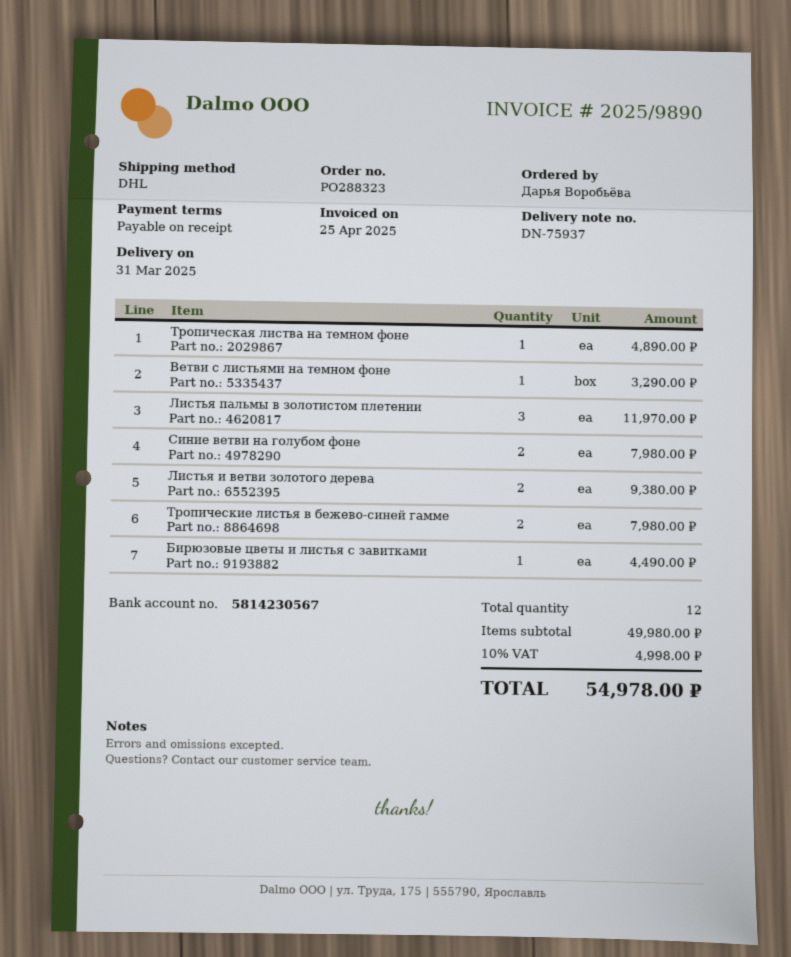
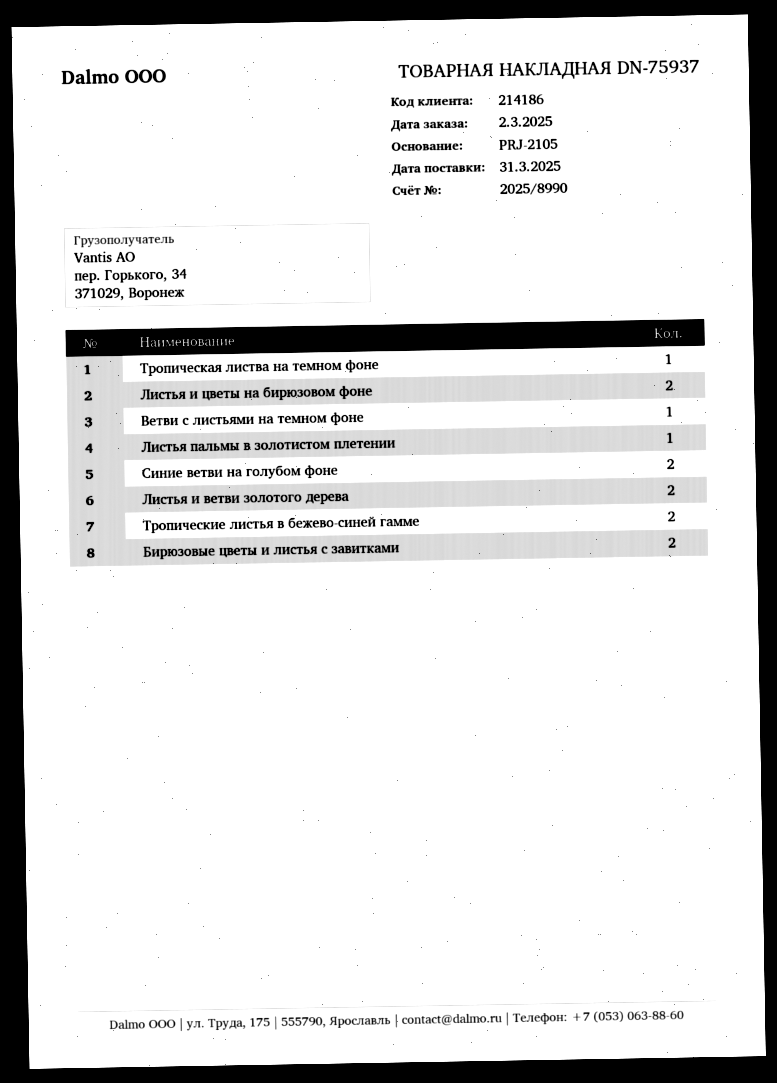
invoice number: 2025/9890 -> 2025/8990
Листья пальмы в золотистом плетении: 3 -> 1
Бирюзовые цветы и листья с завитками: 1 -> 2
Листья и цветы на бирюзовом фоне: none -> 2

